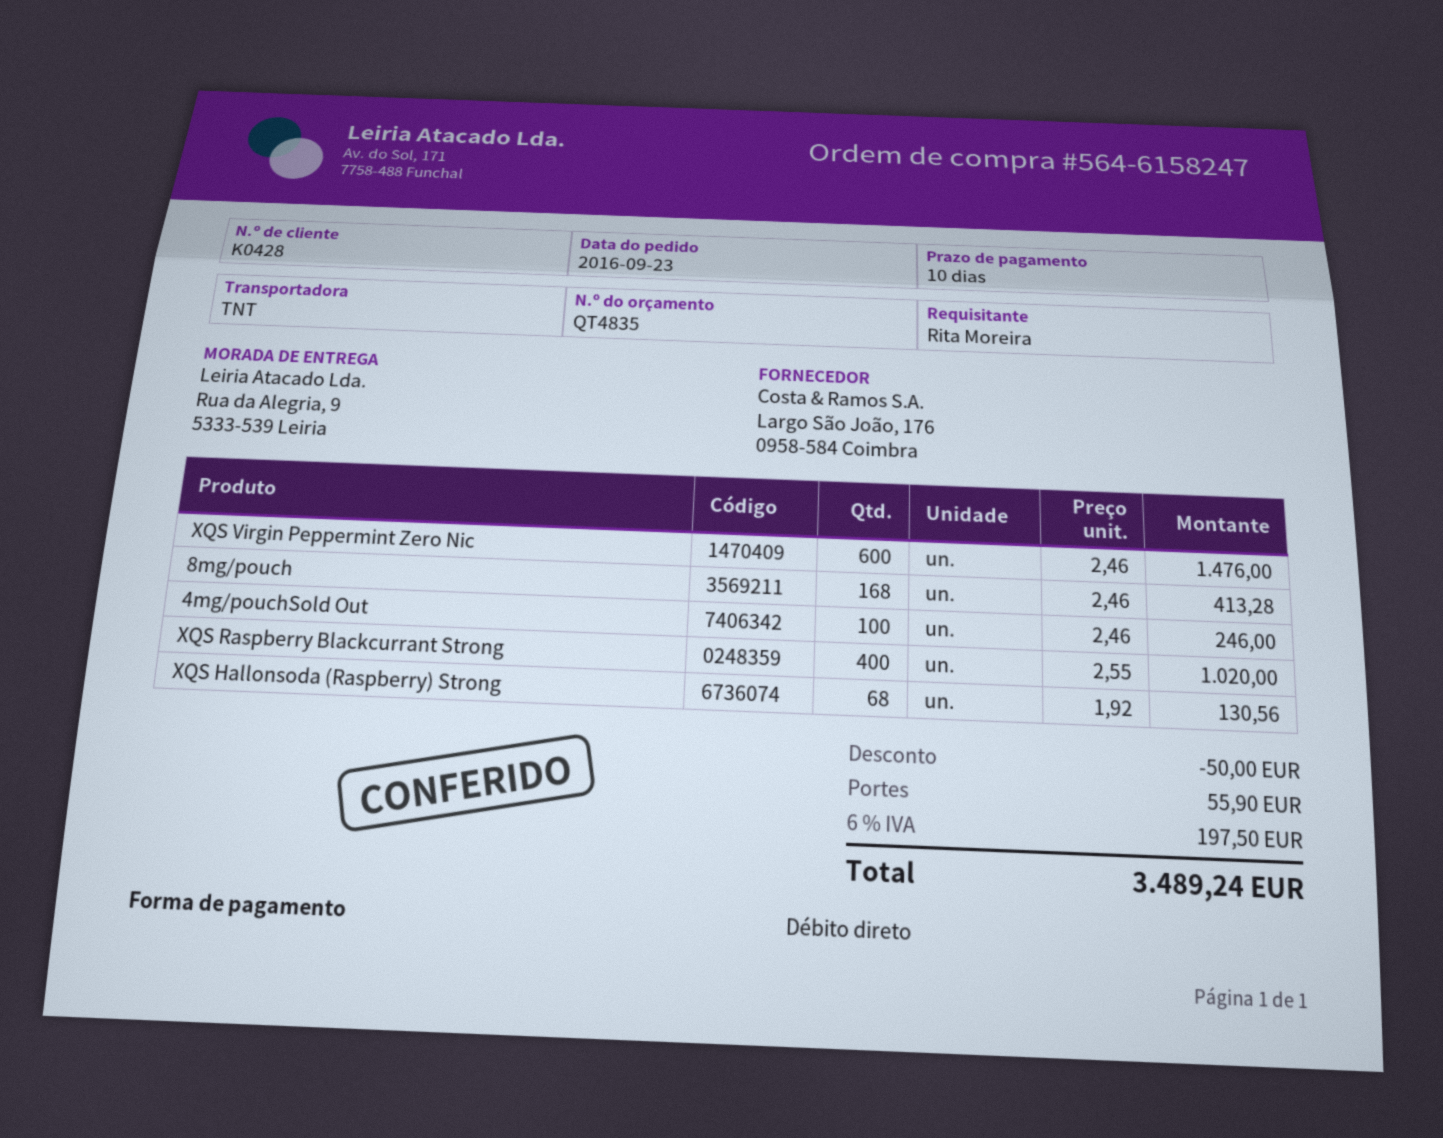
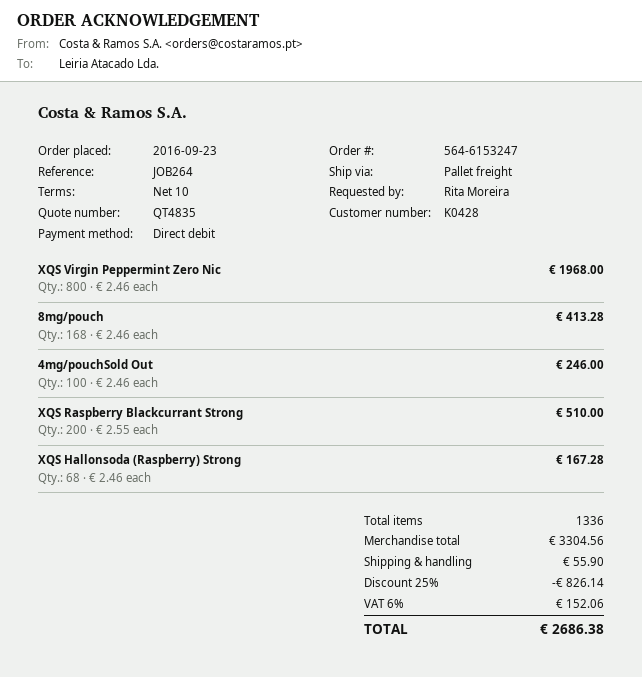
order number: 564-6158247 -> 564-6153247
shipping method: TNT -> pallet freight
XQS Virgin Peppermint Zero Nic: 600 x 2.46 = 1476.00 -> 800 x 2.46 = 1968.00
XQS Raspberry Blackcurrant Strong: 400 x 2.55 = 1020.00 -> 200 x 2.55 = 510.00
XQS Hallonsoda (Raspberry) Strong: 68 x 1.92 = 130.56 -> 68 x 2.46 = 167.28
discount: 50.00 -> 826.14
tax: 6% = 197.50 -> 6% = 152.06
total: 3489.24 -> 2686.38

